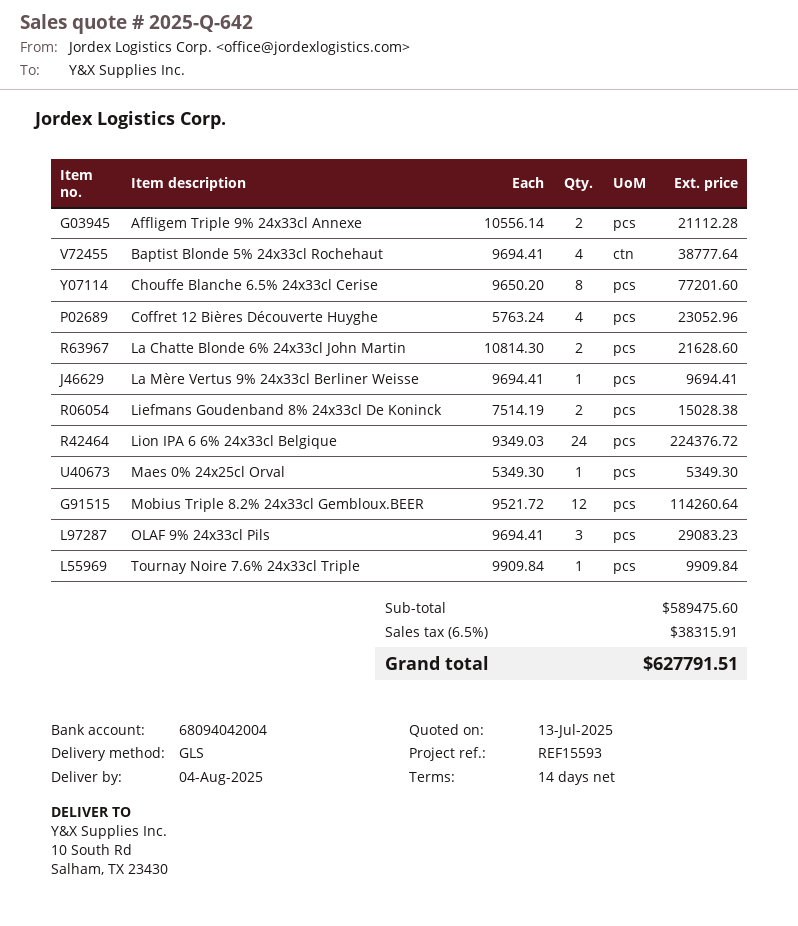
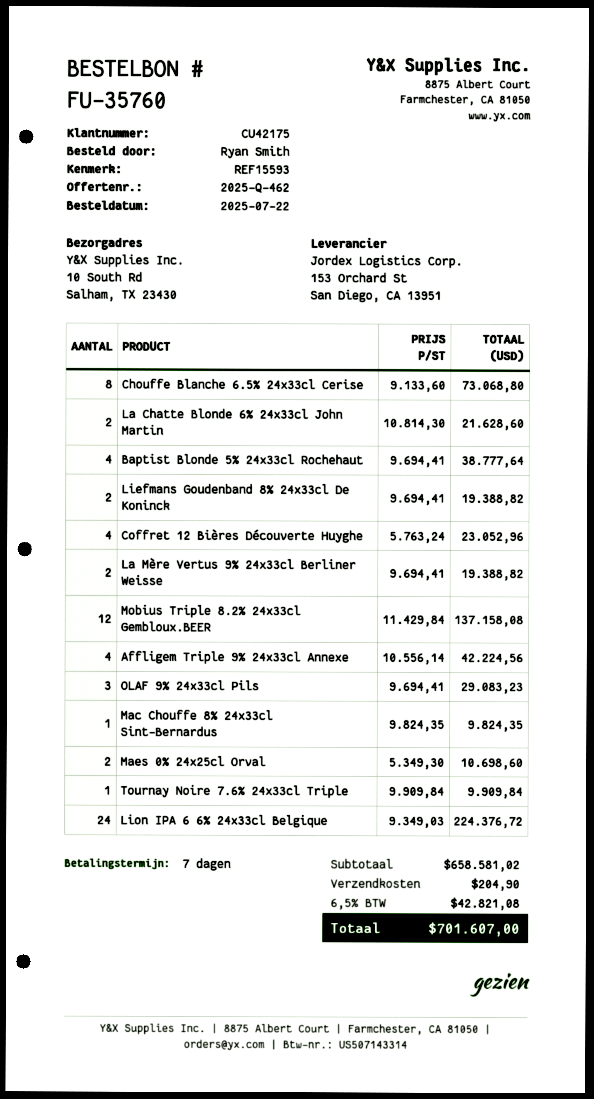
quote number: 2025-Q-642 -> 2025-Q-462
payment terms: 14 days -> 7 days
Affligem Triple 9% 24x33cl Annexe: 2 x 10556.14 = 21112.28 -> 4 x 10556.14 = 42224.56
Chouffe Blanche 6.5% 24x33cl Cerise: 8 x 9650.20 = 77201.60 -> 8 x 9133.60 = 73068.80
La Mère Vertus 9% 24x33cl Berliner Weisse: 1 x 9694.41 = 9694.41 -> 2 x 9694.41 = 19388.82
Liefmans Goudenband 8% 24x33cl De Koninck: 2 x 7514.19 = 15028.38 -> 2 x 9694.41 = 19388.82
Maes 0% 24x25cl Orval: 1 x 5349.30 = 5349.30 -> 2 x 5349.30 = 10698.60
Mobius Triple 8.2% 24x33cl Gembloux.BEER: 12 x 9521.72 = 114260.64 -> 12 x 11429.84 = 137158.08
Mac Chouffe 8% 24x33cl Sint-Bernardus: none -> 1 x 9824.35 = 9824.35
subtotal: 589475.60 -> 658581.02
shipping: none -> 204.90
tax: 6.5% = 38315.91 -> 6.5% = 42821.08
total: 627791.51 -> 701607.00

